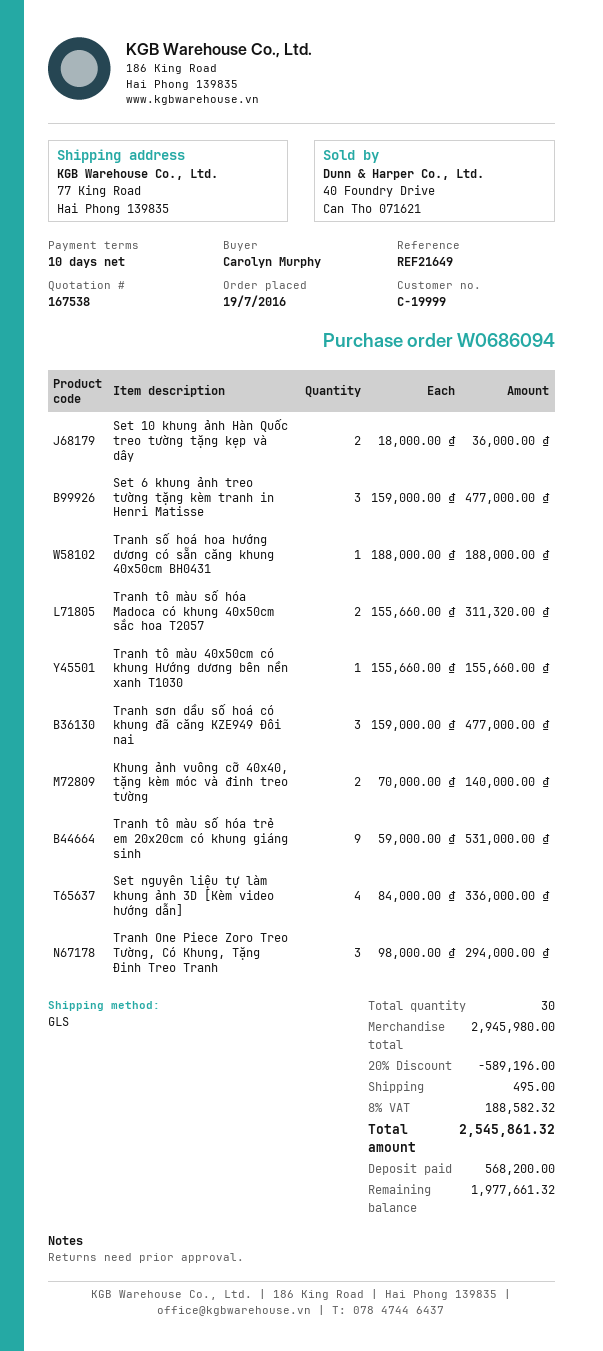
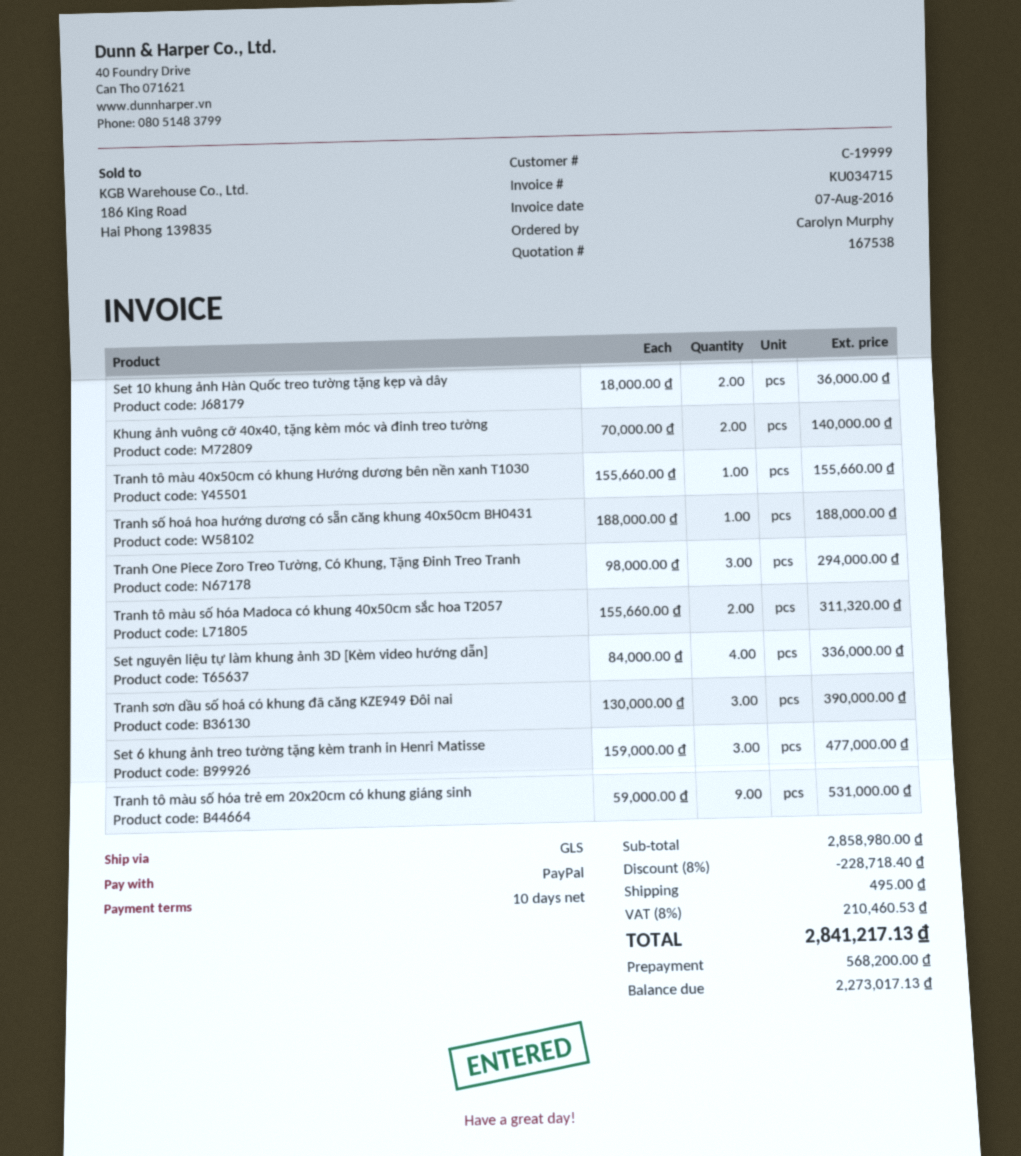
Tranh sơn dầu số hoá có khung đã căng KZE949 Đôi nai: 3 x 159000.00 = 477000.00 -> 3 x 130000.00 = 390000.00
subtotal: 2945980.00 -> 2858980.00
discount: 20% = 589196.00 -> 8% = 228718.40
tax: 8% = 188582.32 -> 8% = 210460.53
total: 2545861.32 -> 2841217.13
balance: 1977661.32 -> 2273017.13

